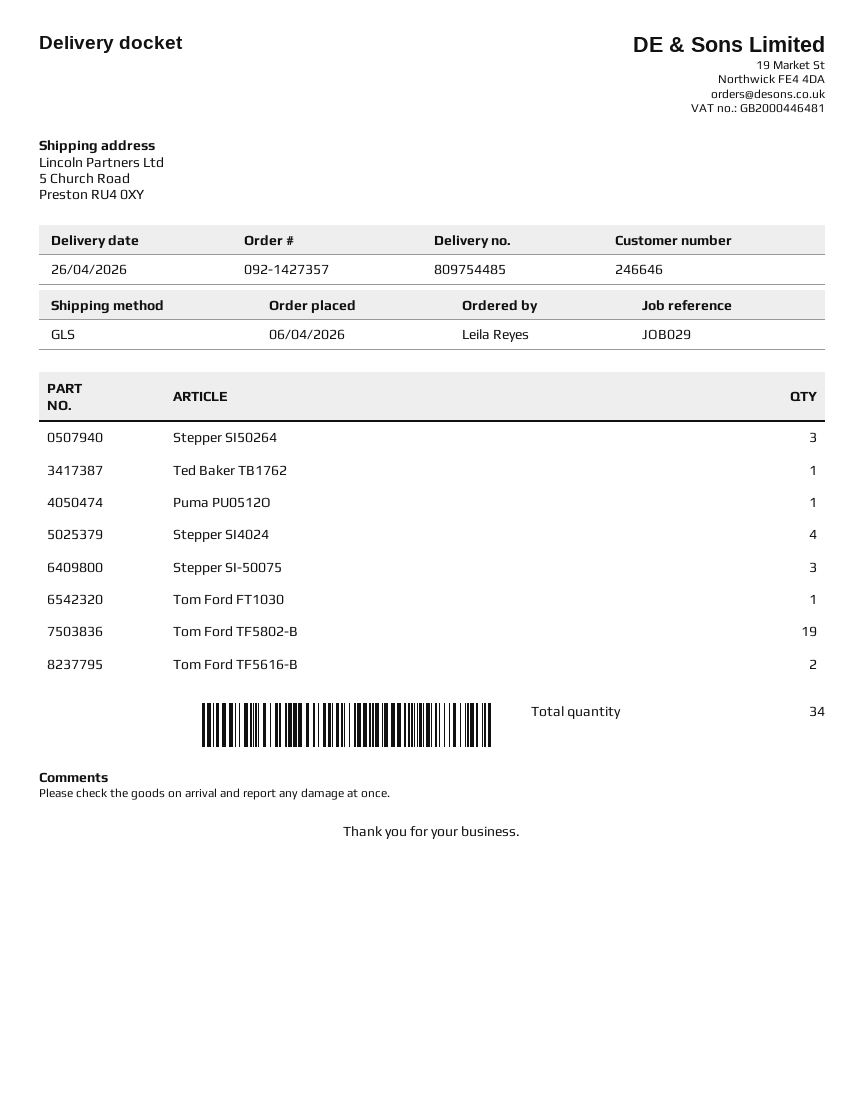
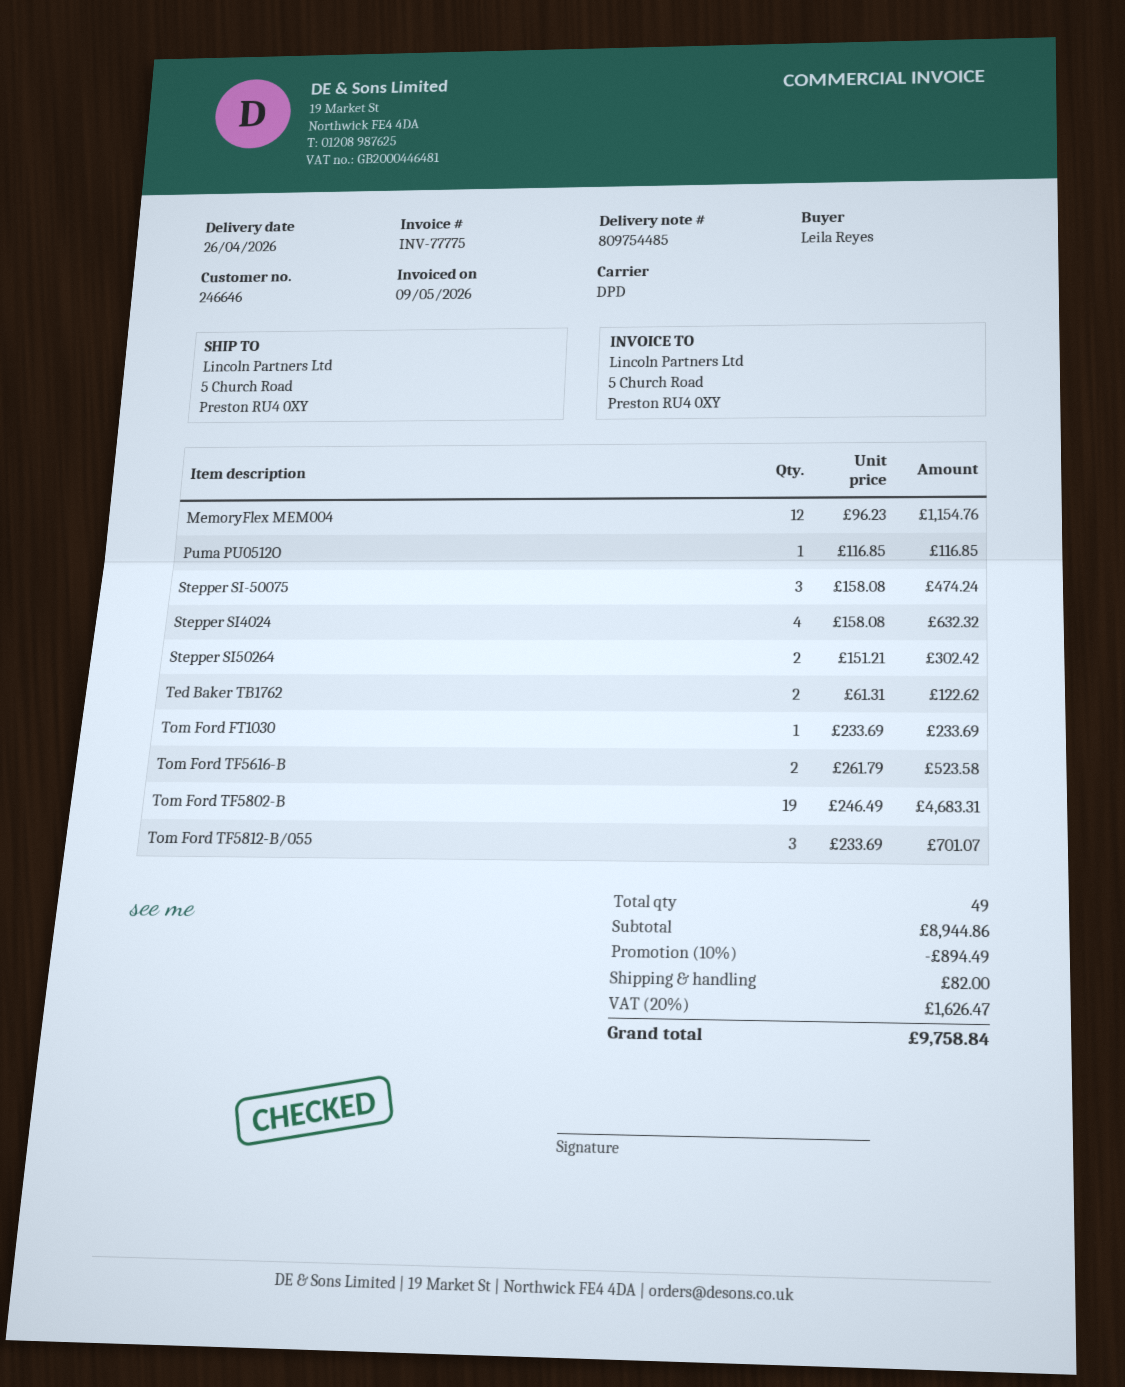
shipping method: GLS -> DPD
Stepper SI50264: 3 -> 2
Ted Baker TB1762: 1 -> 2
MemoryFlex MEM004: none -> 12
Tom Ford TF5812-B/055: none -> 3
total quantity: 34 -> 49

